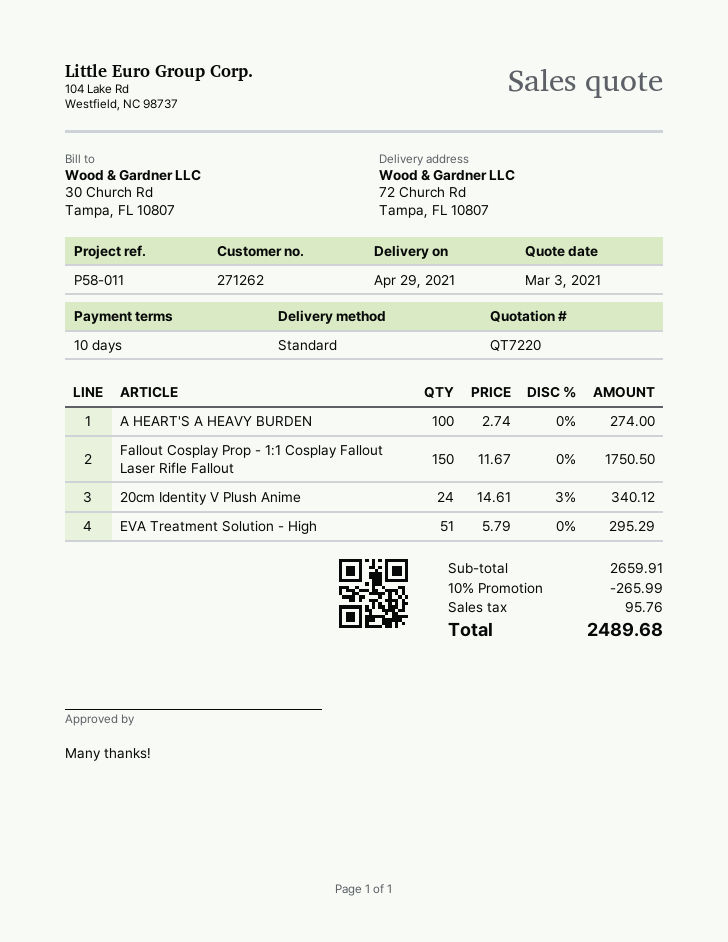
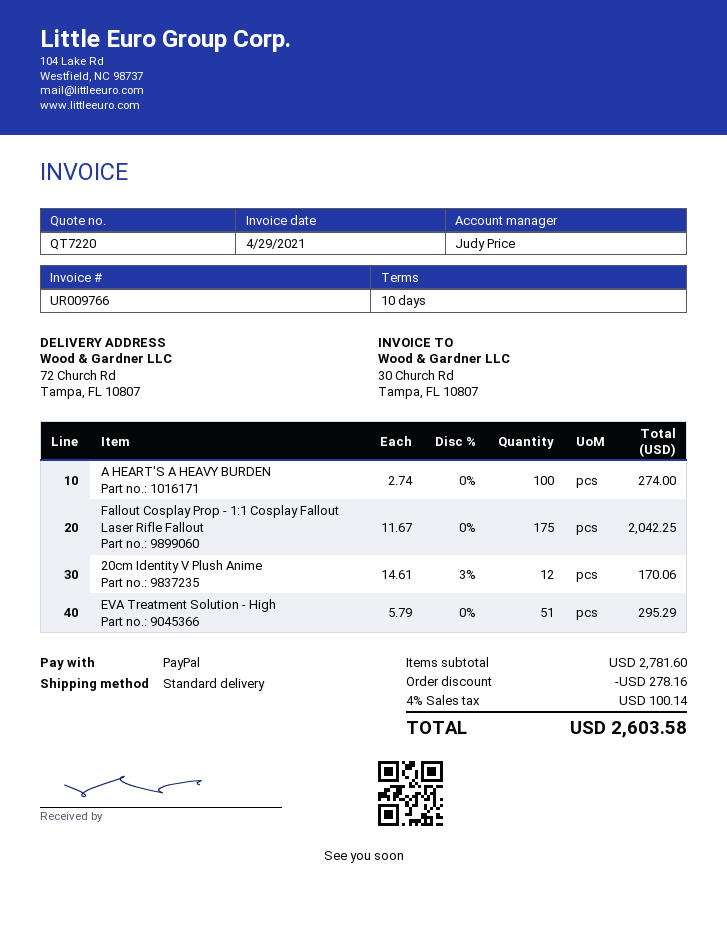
Fallout Cosplay Prop - 1:1 Cosplay Fallout Laser Rifle Fallout: 150 x 11.67 = 1750.50 -> 175 x 11.67 = 2042.25
20cm Identity Ⅴ Plush Anime: 24 x 14.61 - 3% = 340.12 -> 12 x 14.61 - 3% = 170.06
subtotal: 2659.91 -> 2781.60
discount: 265.99 -> 278.16
tax: 95.76 -> 100.14
total: 2489.68 -> 2603.58

